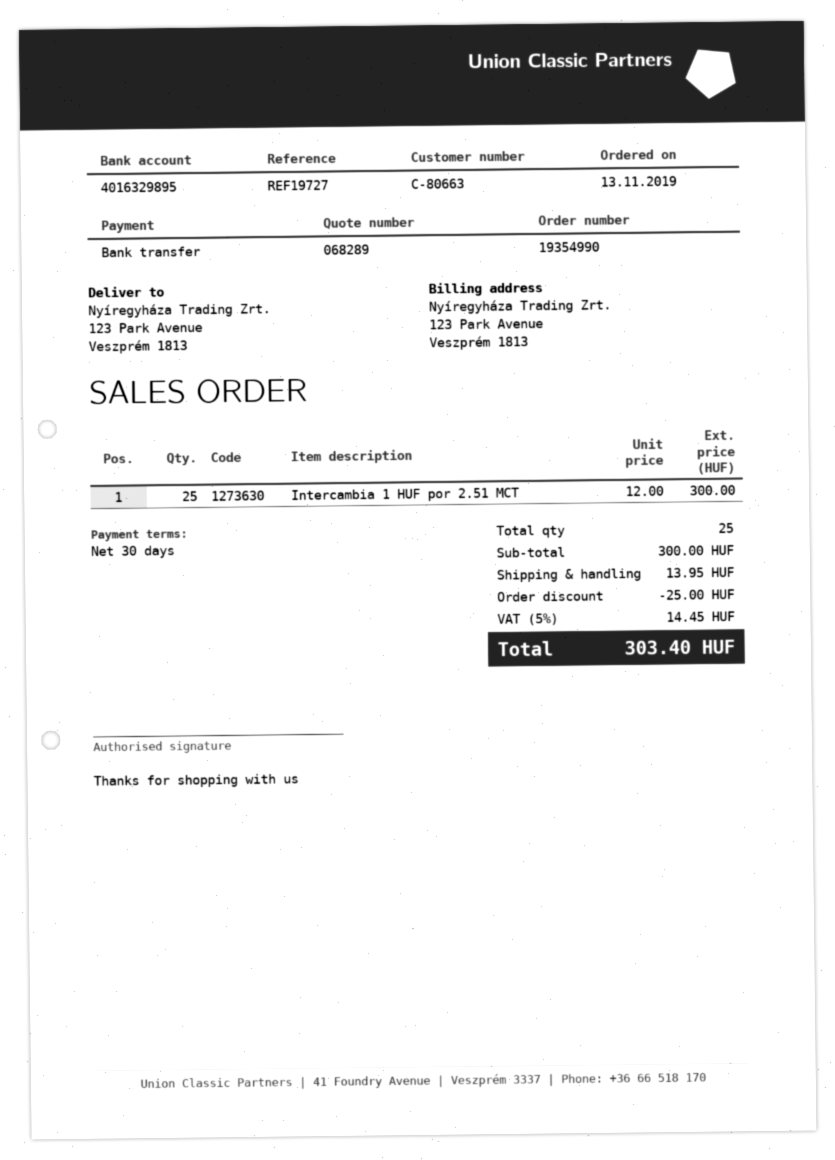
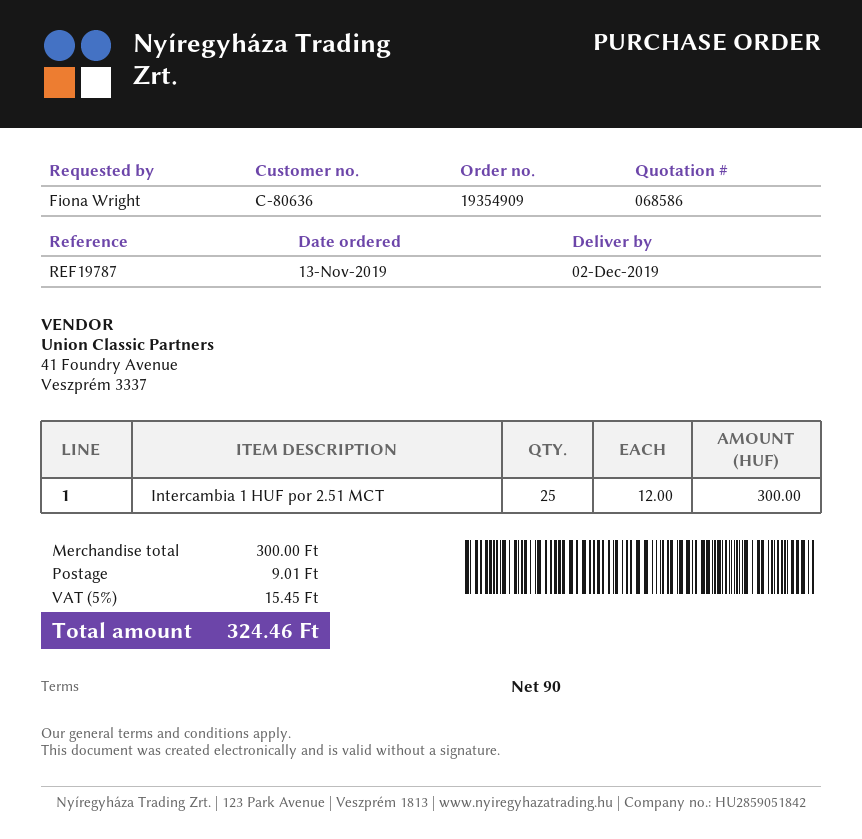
quote number: 068289 -> 068586
order number: 19354990 -> 19354909
payment terms: 30 days -> 90 days
customer number: C-80663 -> C-80636
reference: REF19727 -> REF19787
discount: 25.00 -> none
shipping: 13.95 -> 9.01
tax: 5% = 14.45 -> 5% = 15.45
total: 303.40 -> 324.46

